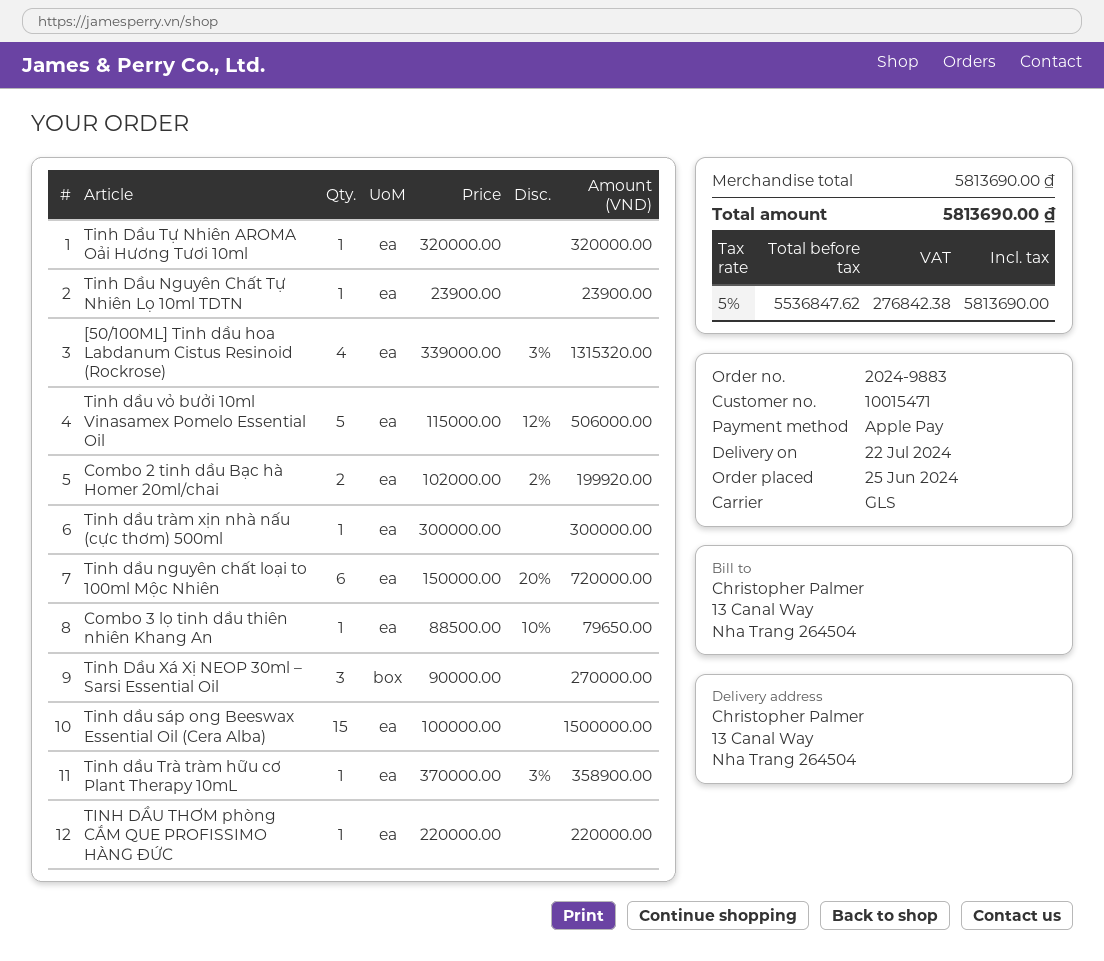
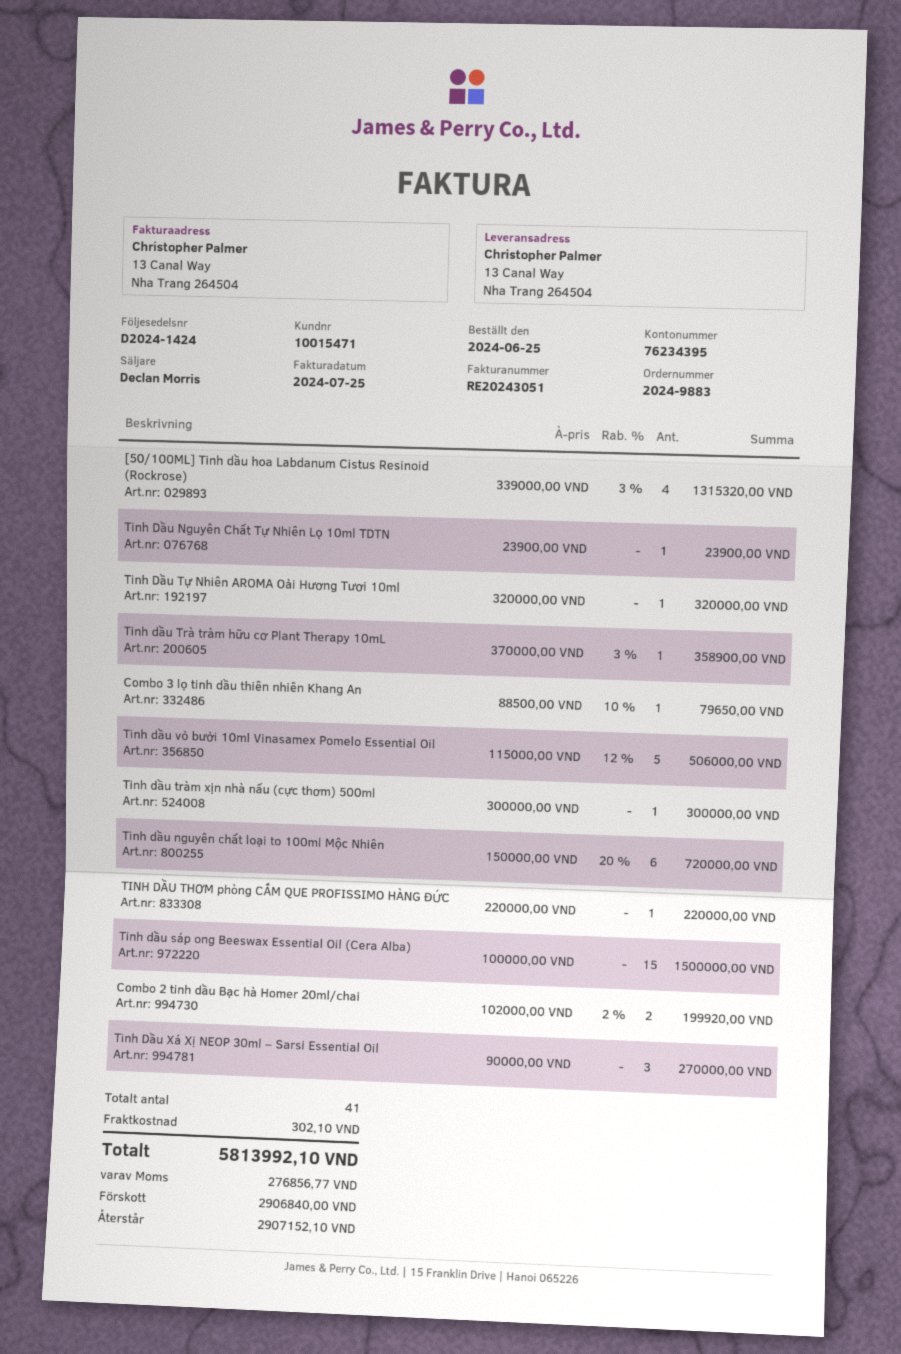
shipping: none -> 302.10
tax: 276842.38 -> 276856.77
total: 5813690.00 -> 5813992.10

